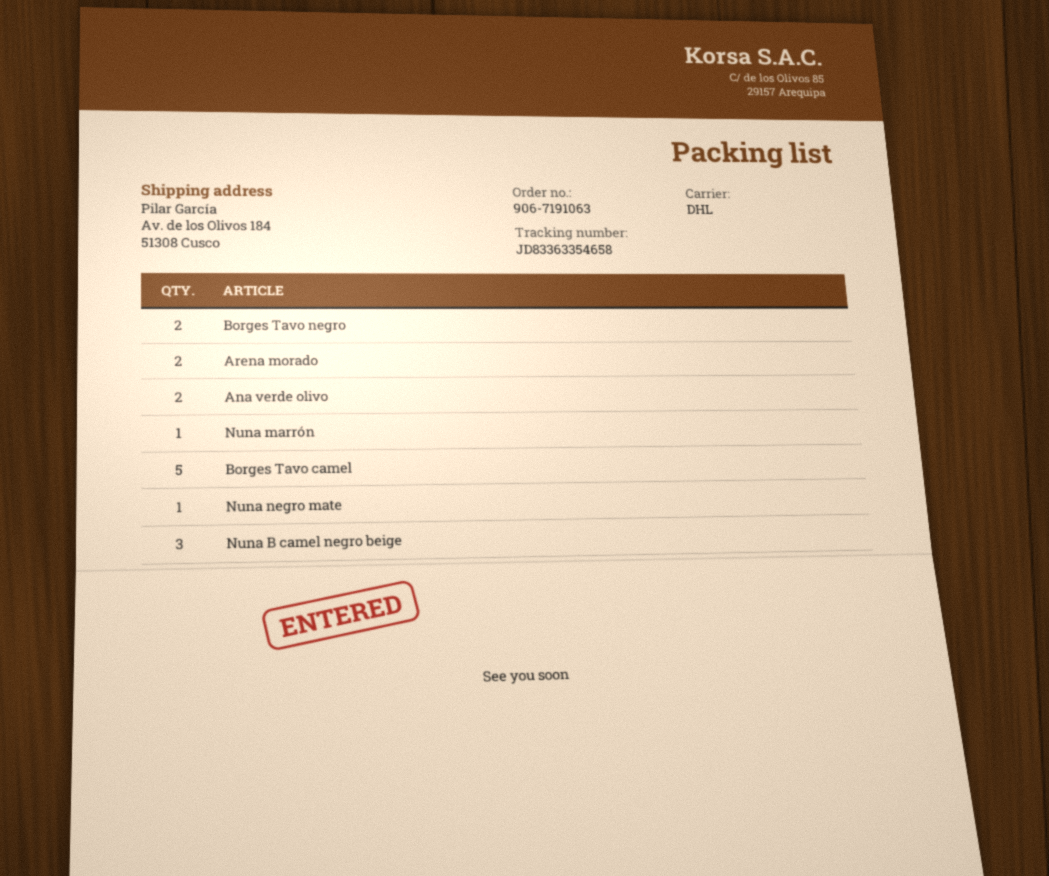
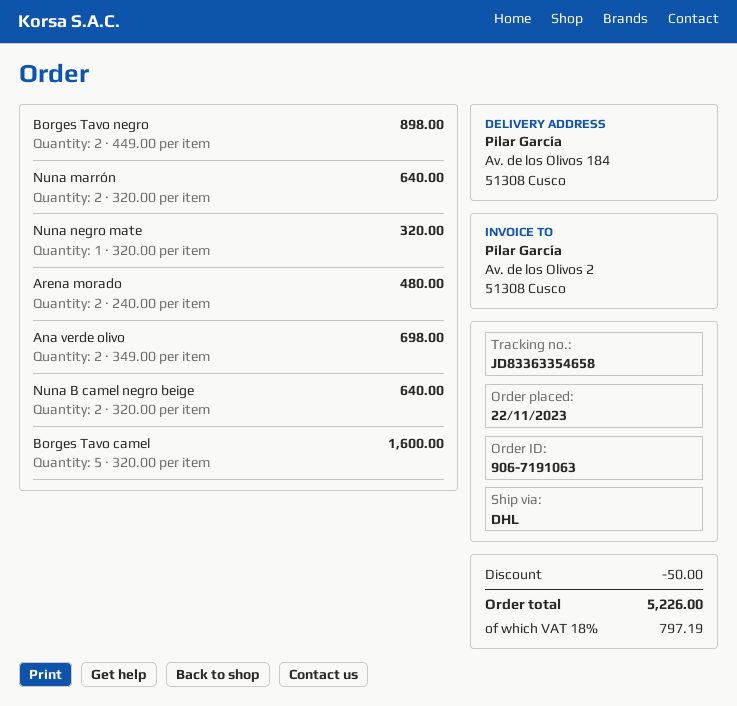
Nuna marrón: 1 -> 2
Nuna B camel negro beige: 3 -> 2

